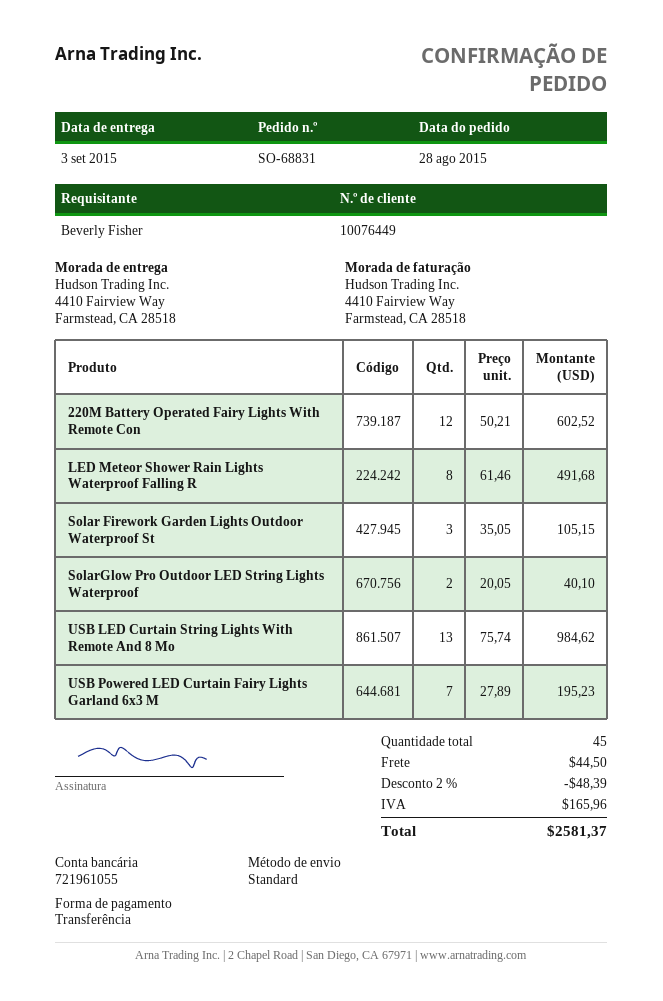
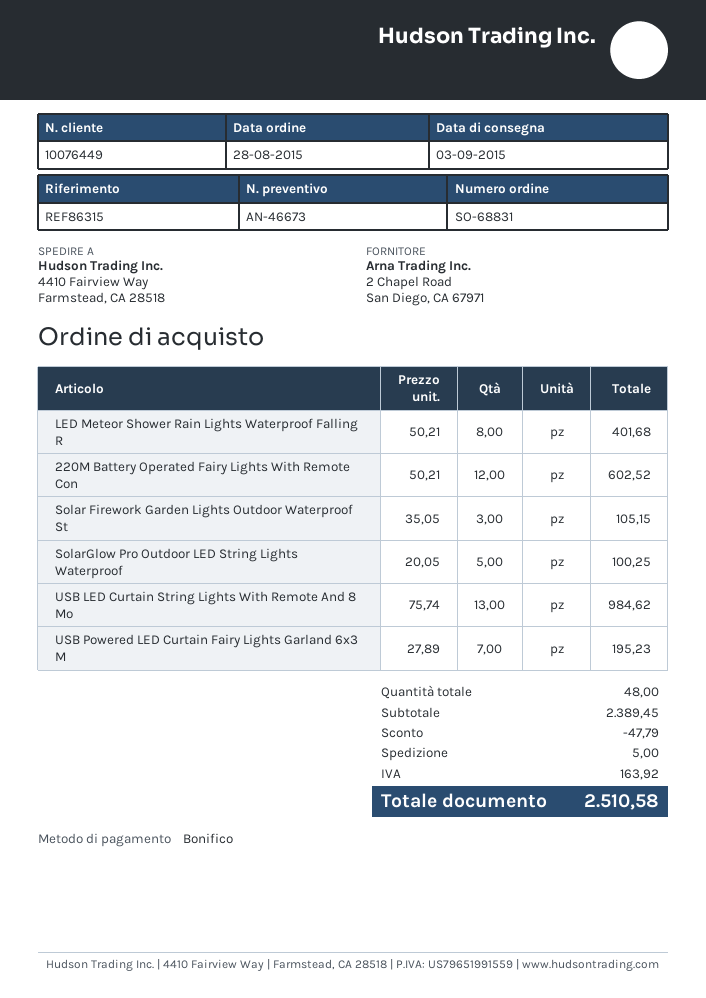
LED Meteor Shower Rain Lights Waterproof Falling R: 8 x 61.46 = 491.68 -> 8 x 50.21 = 401.68
SolarGlow Pro Outdoor LED String Lights Waterproof: 2 x 20.05 = 40.10 -> 5 x 20.05 = 100.25
total quantity: 45 -> 48
discount: 48.39 -> 47.79
shipping: 44.50 -> 5.00
tax: 165.96 -> 163.92
total: 2581.37 -> 2510.58

